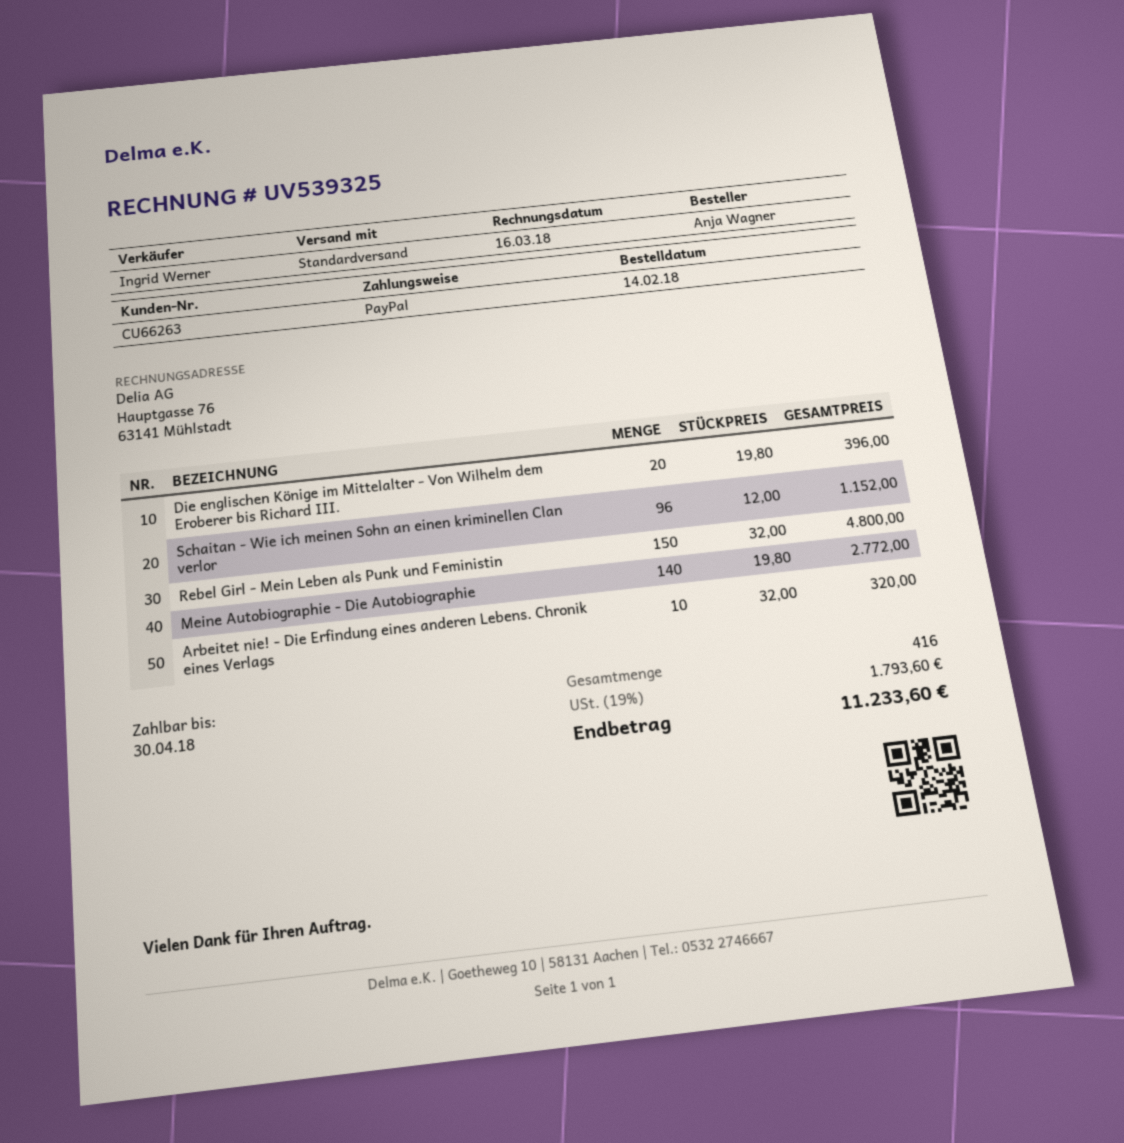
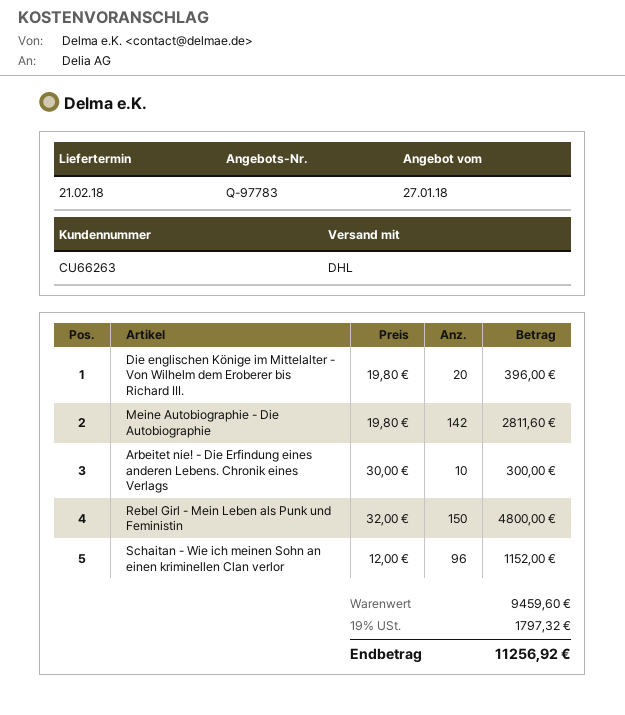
shipping method: standard -> DHL
Meine Autobiographie - Die Autobiographie: 140 x 19.80 = 2772.00 -> 142 x 19.80 = 2811.60
Arbeitet nie! - Die Erfindung eines anderen Lebens. Chronik eines Verlags: 10 x 32.00 = 320.00 -> 10 x 30.00 = 300.00
tax: 19% = 1793.60 -> 19% = 1797.32
total: 11233.60 -> 11256.92

